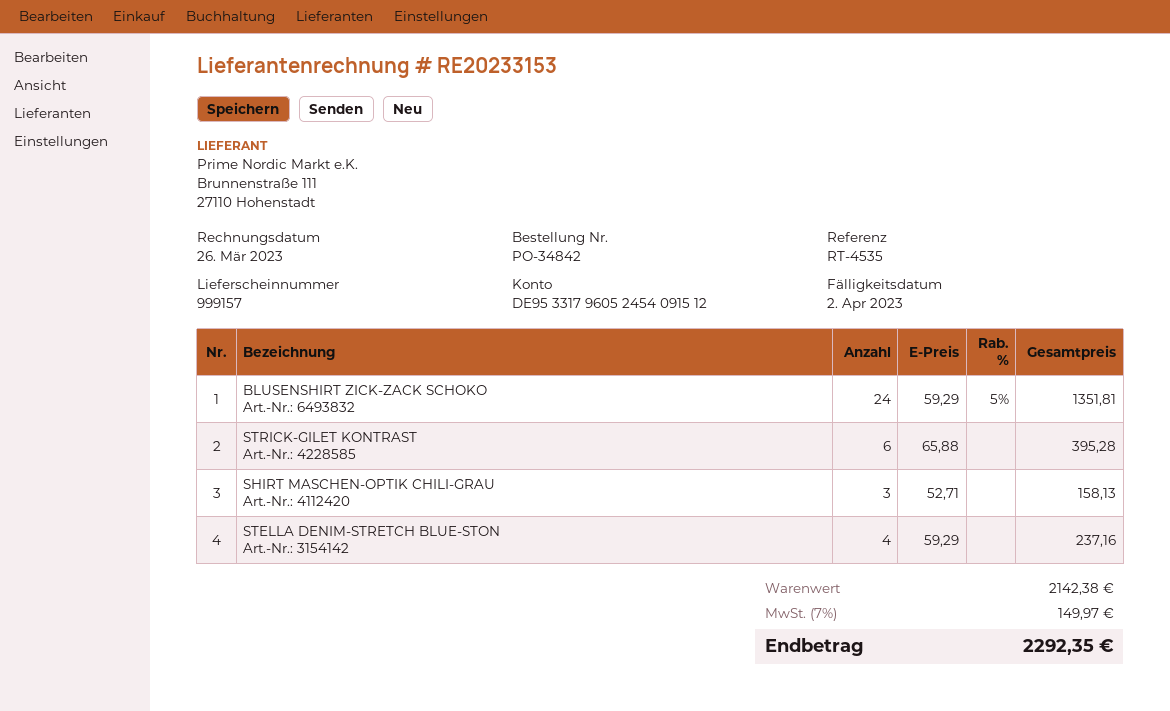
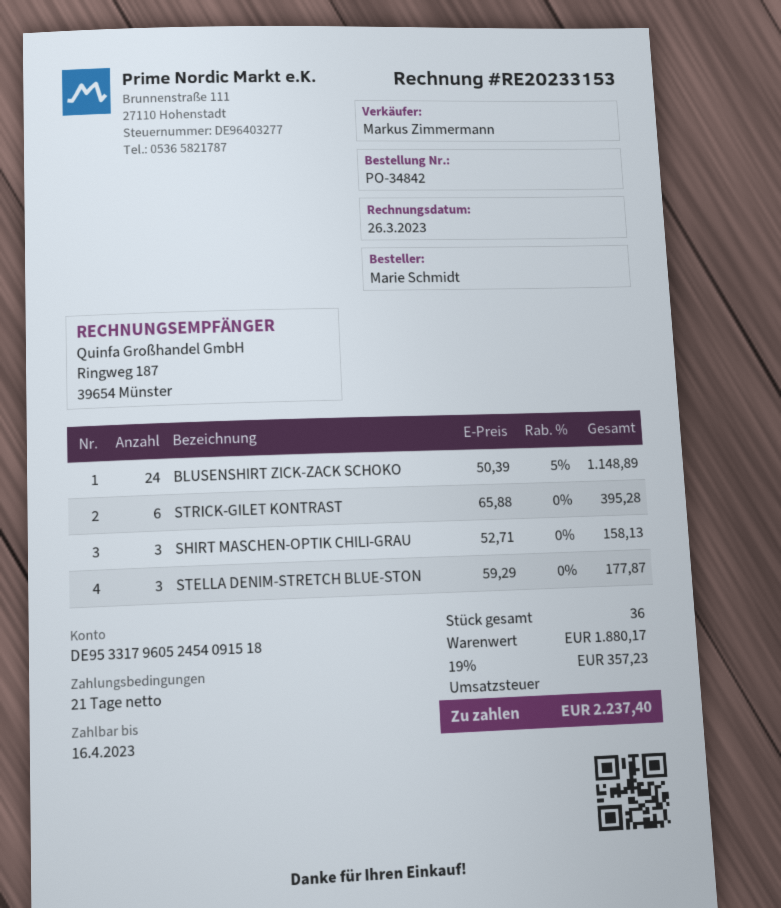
due date: 2023-04-02 -> 2023-04-16
bank account: DE95331796052454091512 -> DE95331796052454091518
BLUSENSHIRT ZICK-ZACK SCHOKO: 24 x 59.29 - 5% = 1351.81 -> 24 x 50.39 - 5% = 1148.89
STELLA DENIM-STRETCH BLUE-STON: 4 x 59.29 = 237.16 -> 3 x 59.29 = 177.87
subtotal: 2142.38 -> 1880.17
tax: 7% = 149.97 -> 19% = 357.23
total: 2292.35 -> 2237.40

